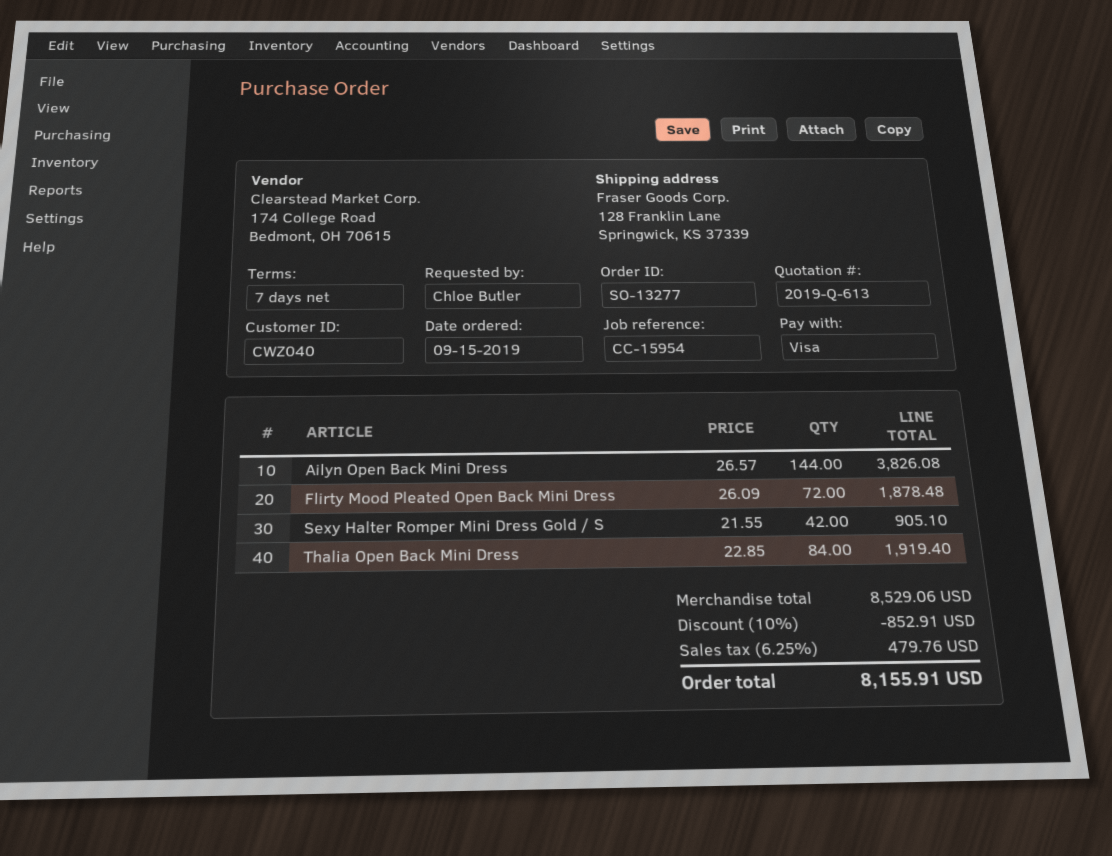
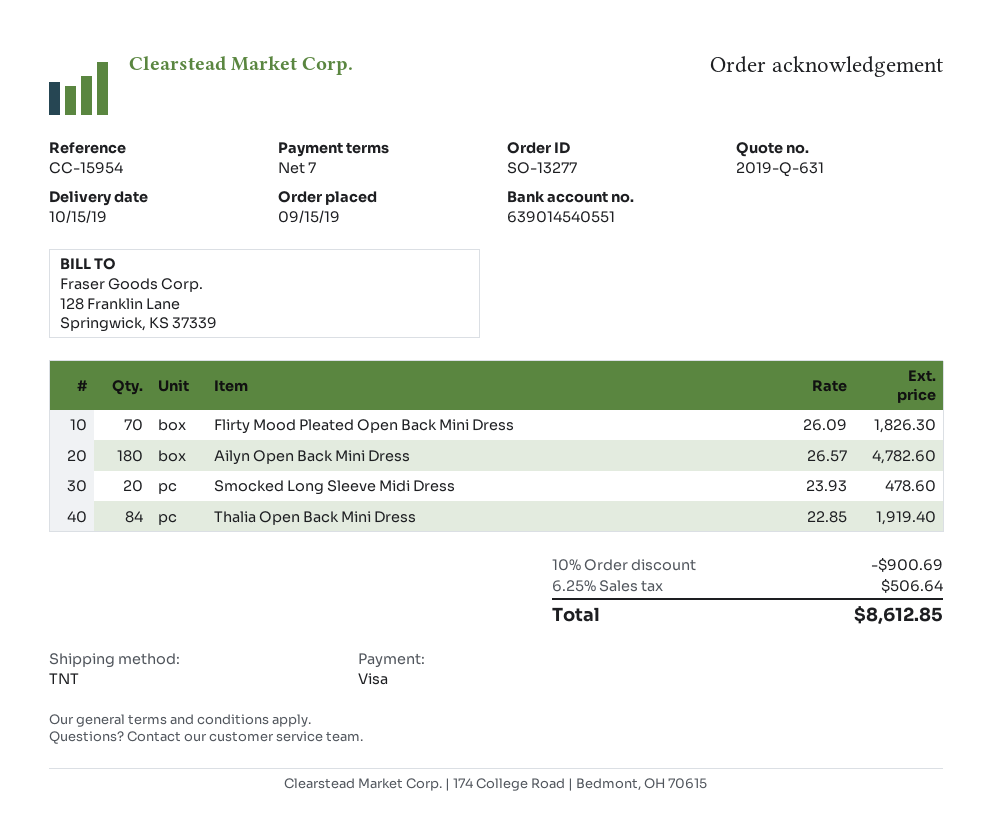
quote number: 2019-Q-613 -> 2019-Q-631
Ailyn Open Back Mini Dress: 144 x 26.57 = 3826.08 -> 180 x 26.57 = 4782.60
Flirty Mood Pleated Open Back Mini Dress: 72 x 26.09 = 1878.48 -> 70 x 26.09 = 1826.30
Sexy Halter Romper Mini Dress Gold / S: 42 x 21.55 = 905.10 -> none
Smocked Long Sleeve Midi Dress: none -> 20 x 23.93 = 478.60
discount: 10% = 852.91 -> 10% = 900.69
tax: 6.25% = 479.76 -> 6.25% = 506.64
total: 8155.91 -> 8612.85

